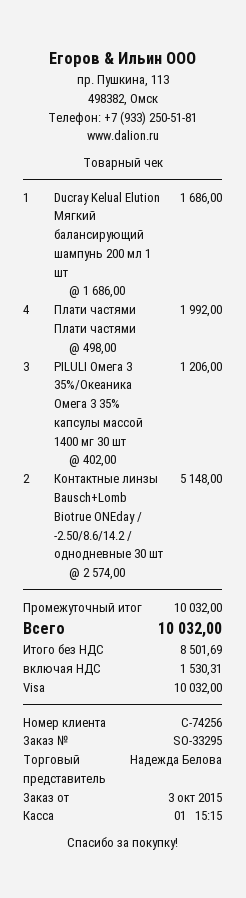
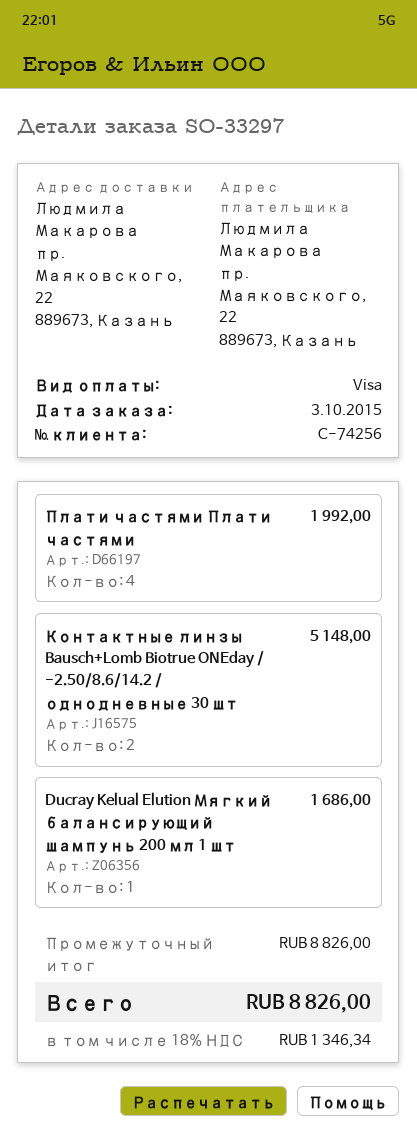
order number: SO-33295 -> SO-33297
PILULI Омега 3 35%/Океаника Омега 3 35% капсулы массой 1400 мг 30 шт: 3 for 1206.00 -> none
subtotal: 10032.00 -> 8826.00
tax: 1530.31 -> 1346.34
total: 10032.00 -> 8826.00

